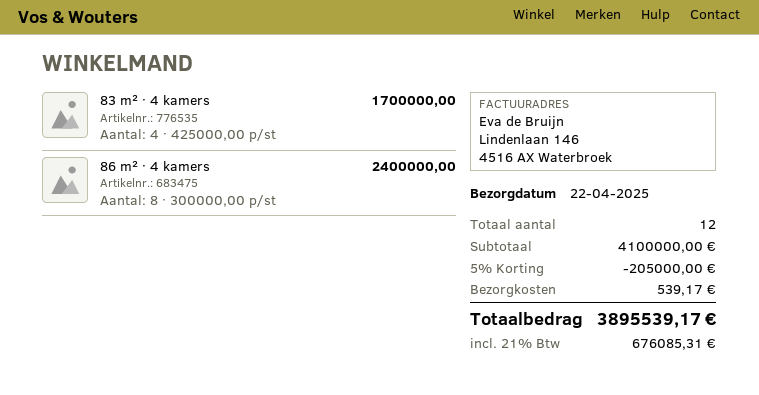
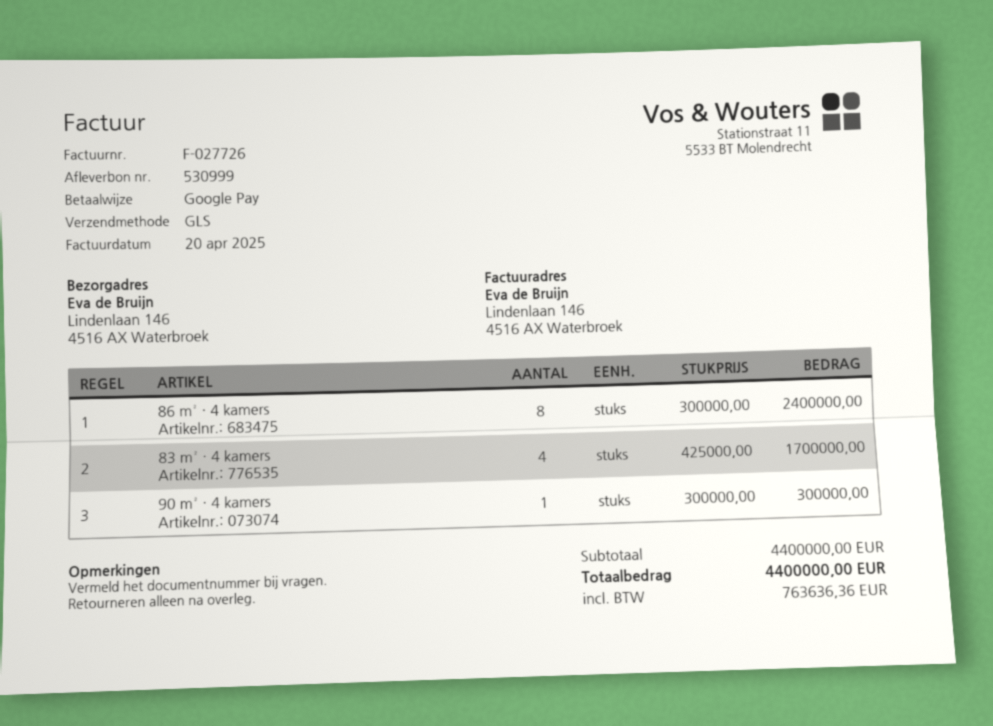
90 m² · 4 kamers: none -> 1 x 300000.00 = 300000.00
subtotal: 4100000.00 -> 4400000.00
discount: 5% = 205000.00 -> none
shipping: 539.17 -> none
tax: 676085.31 -> 763636.36
total: 3895539.17 -> 4400000.00

